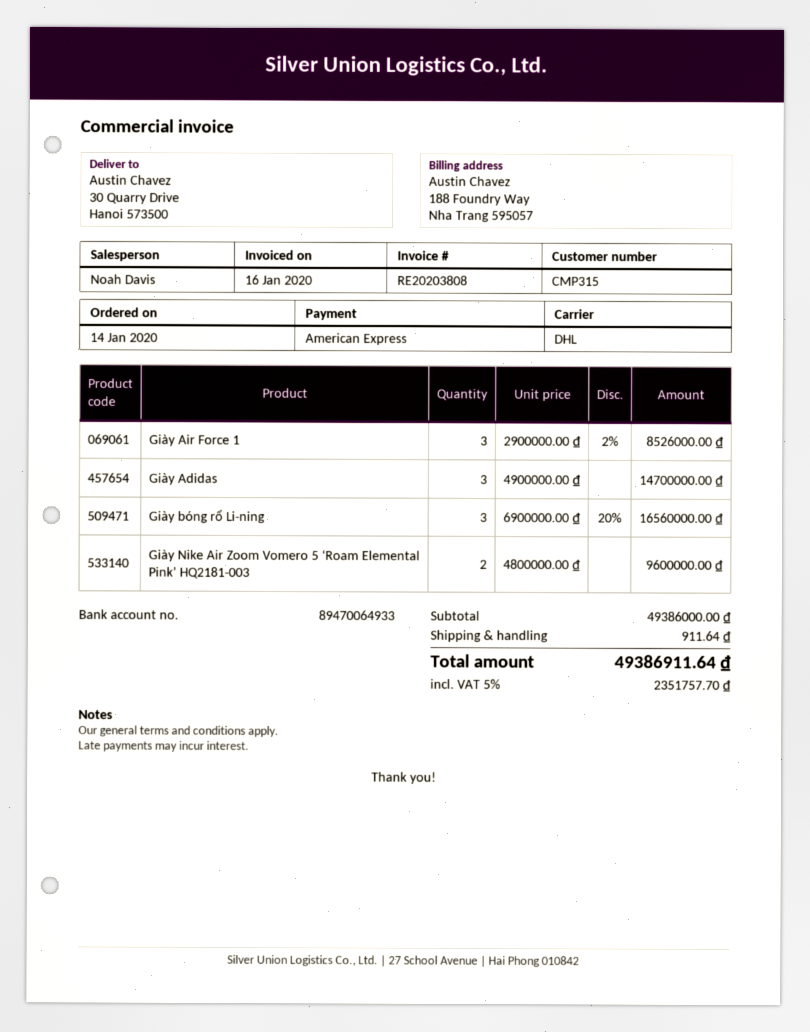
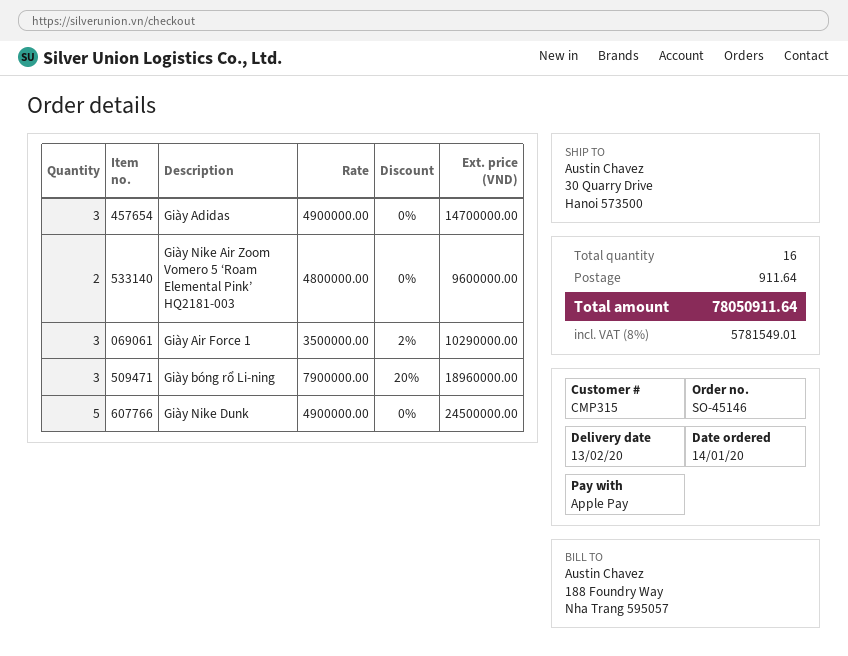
payment method: American Express -> Apple Pay
Giày Air Force 1: 3 x 2900000.00 - 2% = 8526000.00 -> 3 x 3500000.00 - 2% = 10290000.00
Giày bóng rổ Li-ning: 3 x 6900000.00 - 20% = 16560000.00 -> 3 x 7900000.00 - 20% = 18960000.00
Giày Nike Dunk: none -> 5 x 4900000.00 = 24500000.00
tax: 5% = 2351757.70 -> 8% = 5781549.01
total: 49386911.64 -> 78050911.64

